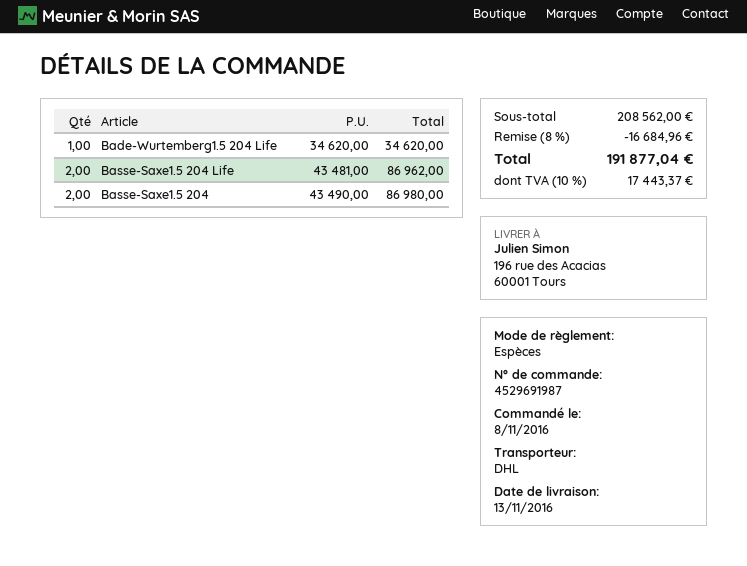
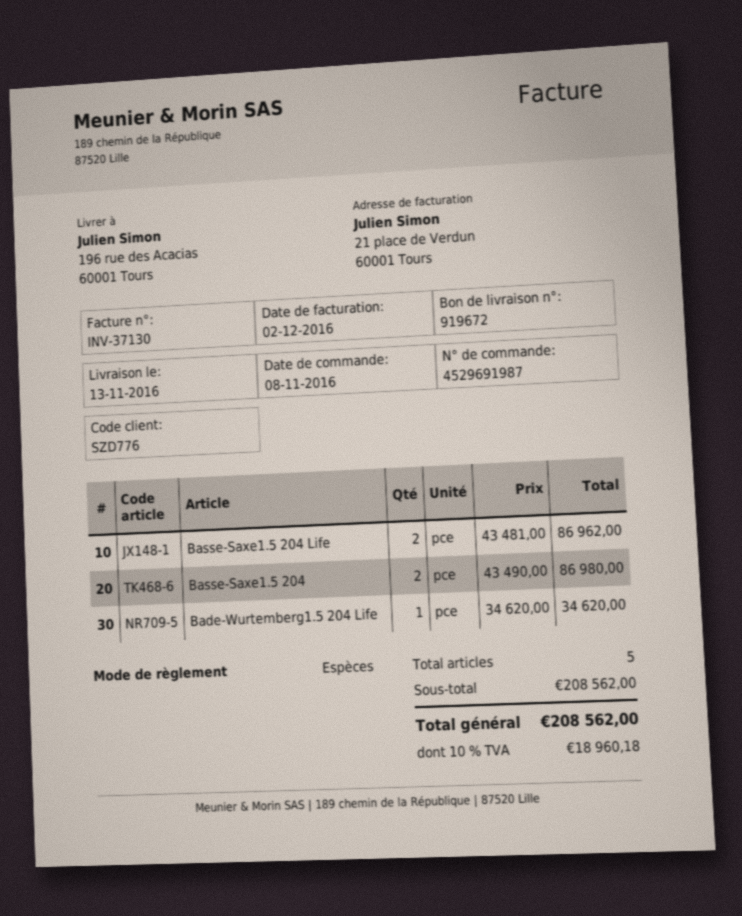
discount: 8% = 16684.96 -> none
tax: 10% = 17443.37 -> 10% = 18960.18
total: 191877.04 -> 208562.00

